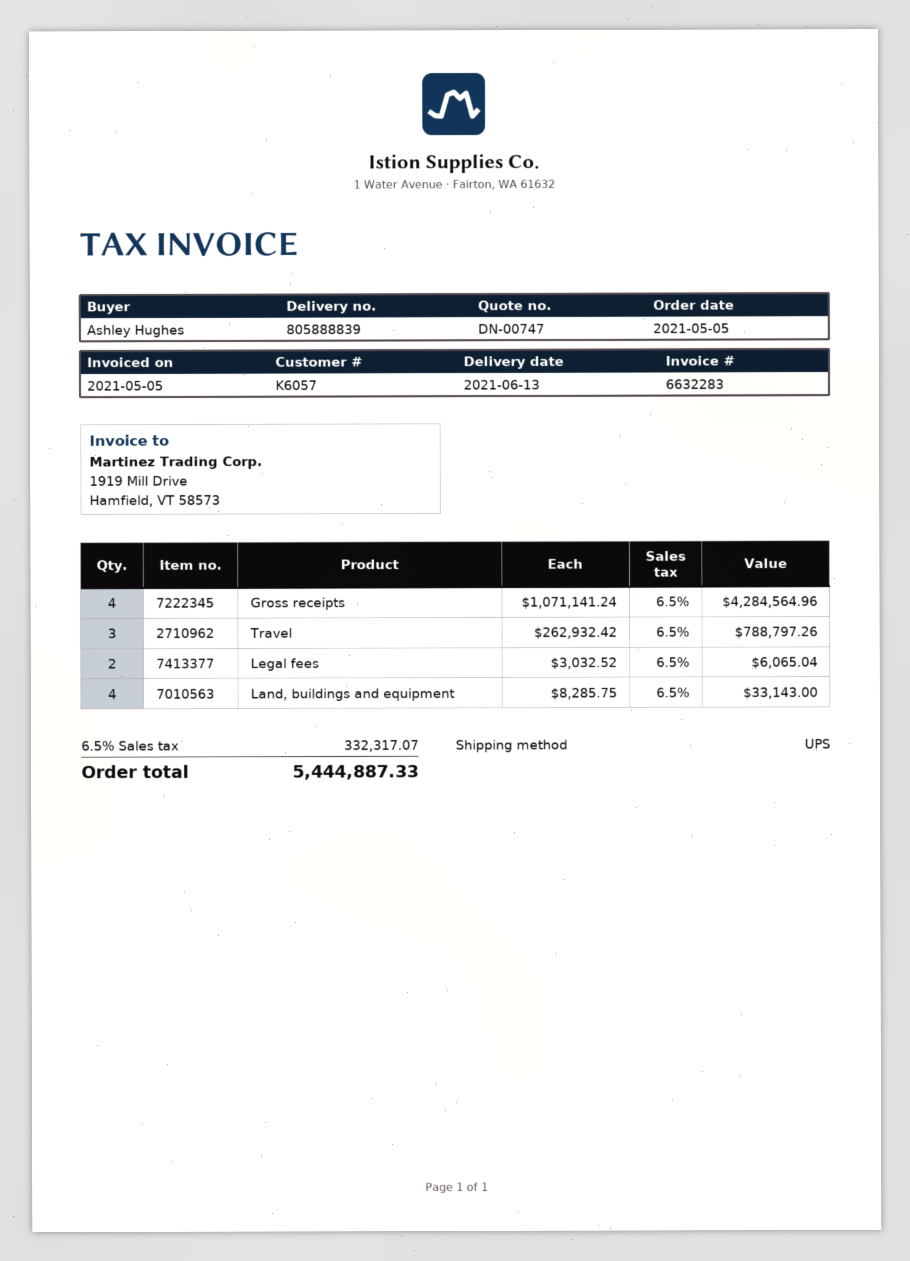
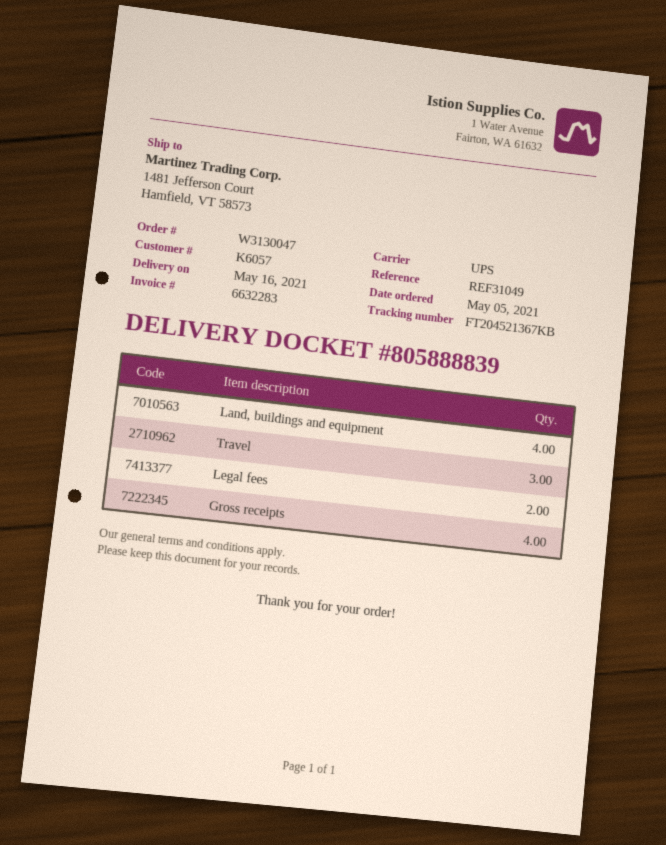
delivery date: 2021-06-13 -> 2021-05-16

